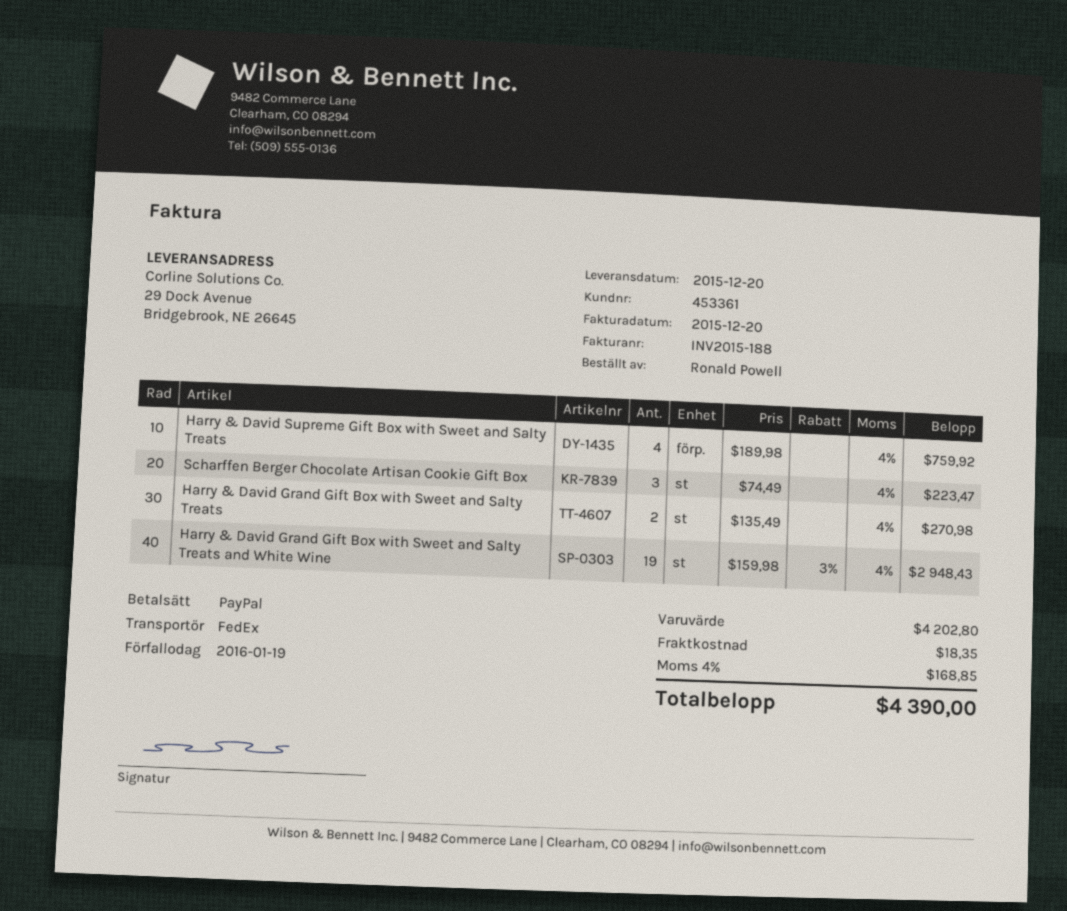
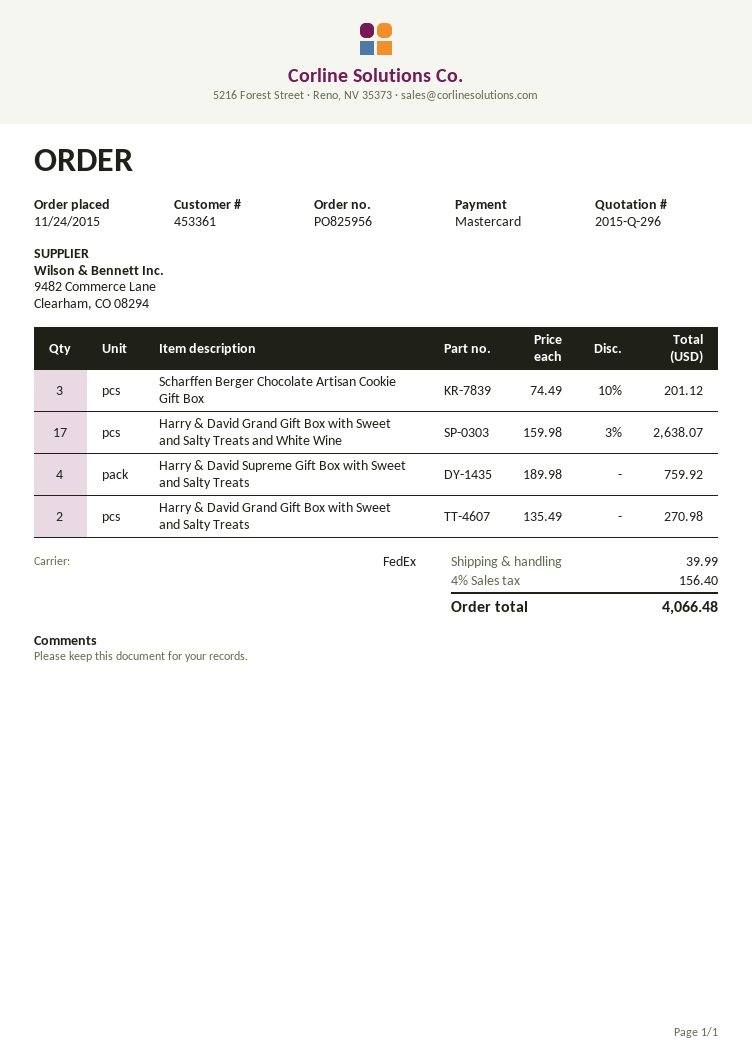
payment method: PayPal -> Mastercard
Scharffen Berger Chocolate Artisan Cookie Gift Box: 3 x 74.49 = 223.47 -> 3 x 74.49 - 10% = 201.12
Harry & David Grand Gift Box with Sweet and Salty Treats and White Wine: 19 x 159.98 - 3% = 2948.43 -> 17 x 159.98 - 3% = 2638.07
shipping: 18.35 -> 39.99
tax: 4% = 168.85 -> 4% = 156.40
total: 4390.00 -> 4066.48

